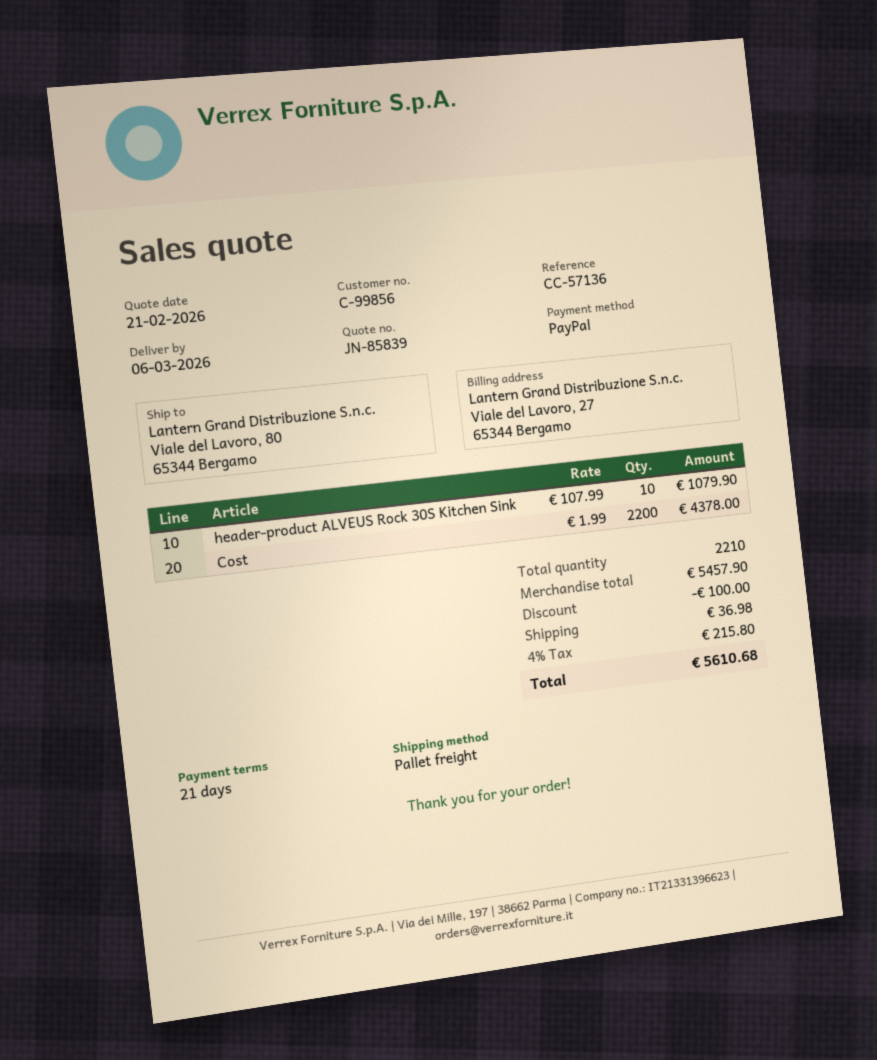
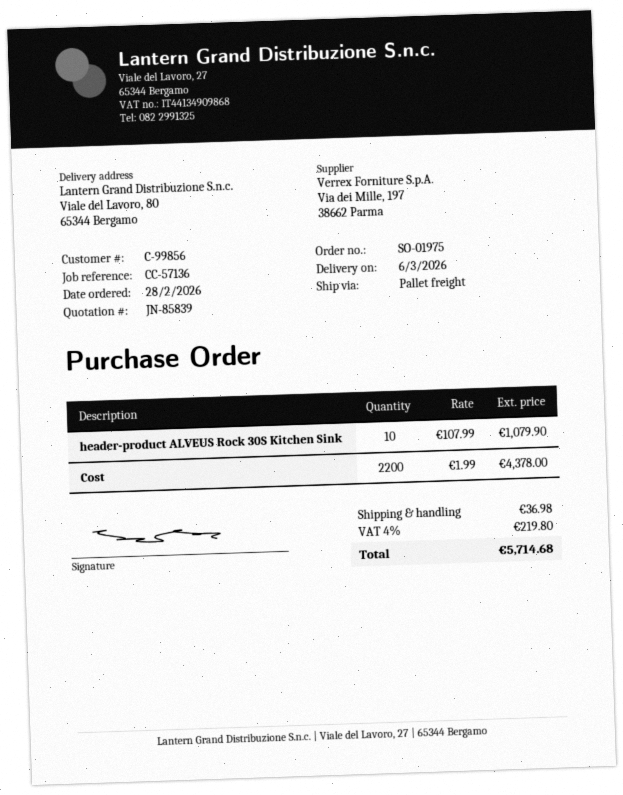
discount: 100.00 -> none
tax: 4% = 215.80 -> 4% = 219.80
total: 5610.68 -> 5714.68

